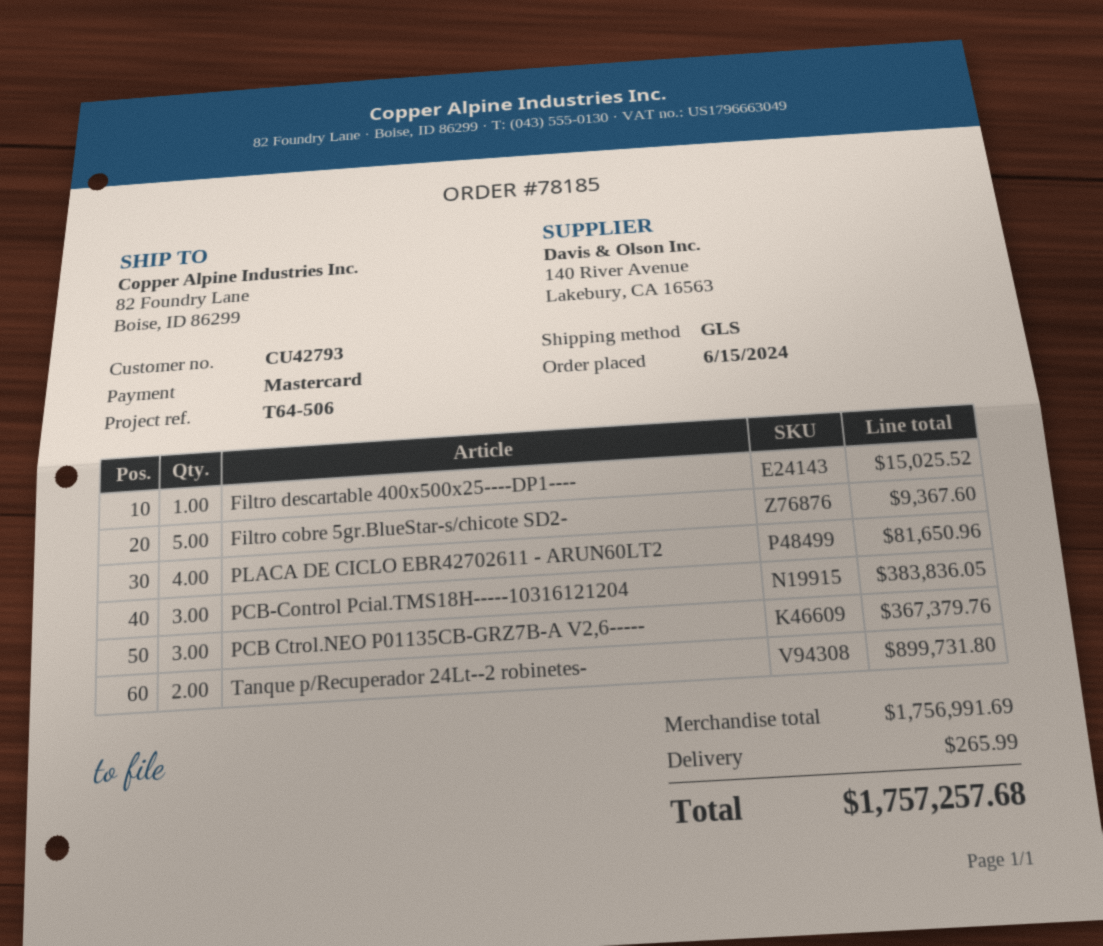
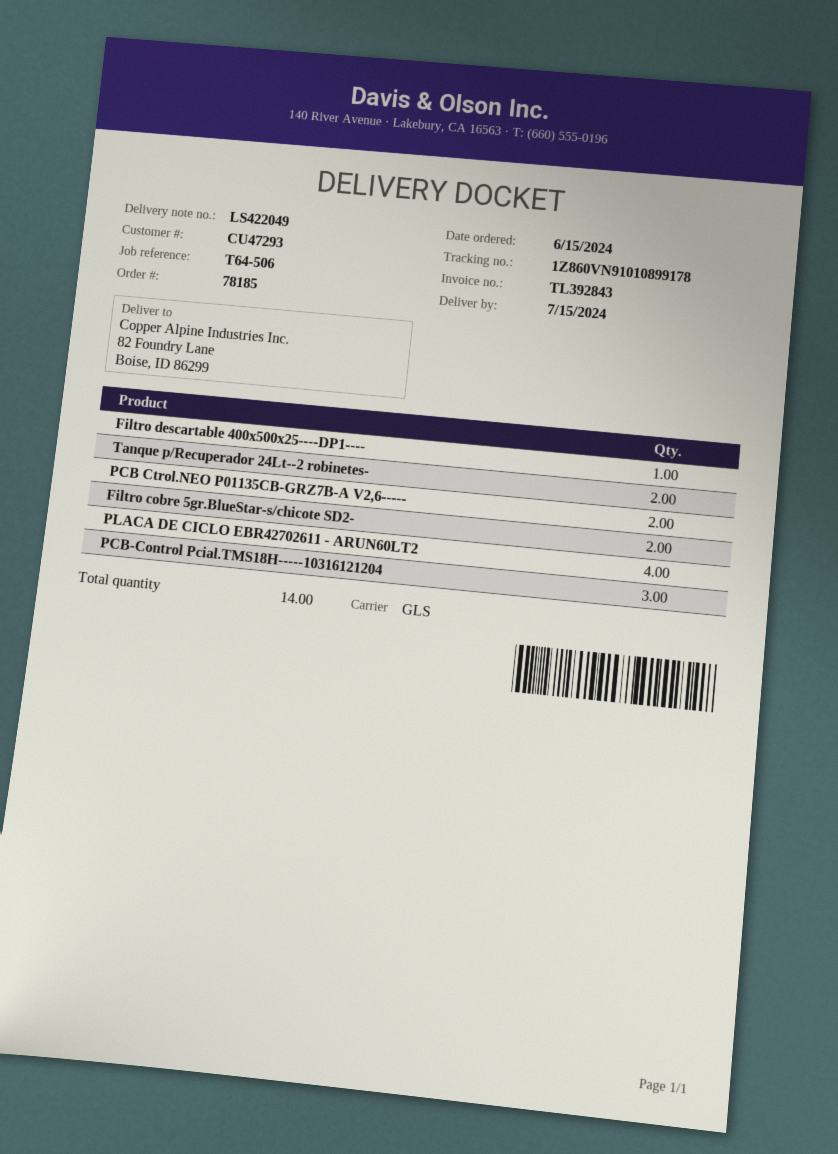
customer number: CU42793 -> CU47293
Filtro cobre 5gr.BlueStar-s/chicote SD2-: 5 -> 2
PCB Ctrol.NEO P01135CB-GRZ7B-A V2,6-----: 3 -> 2

